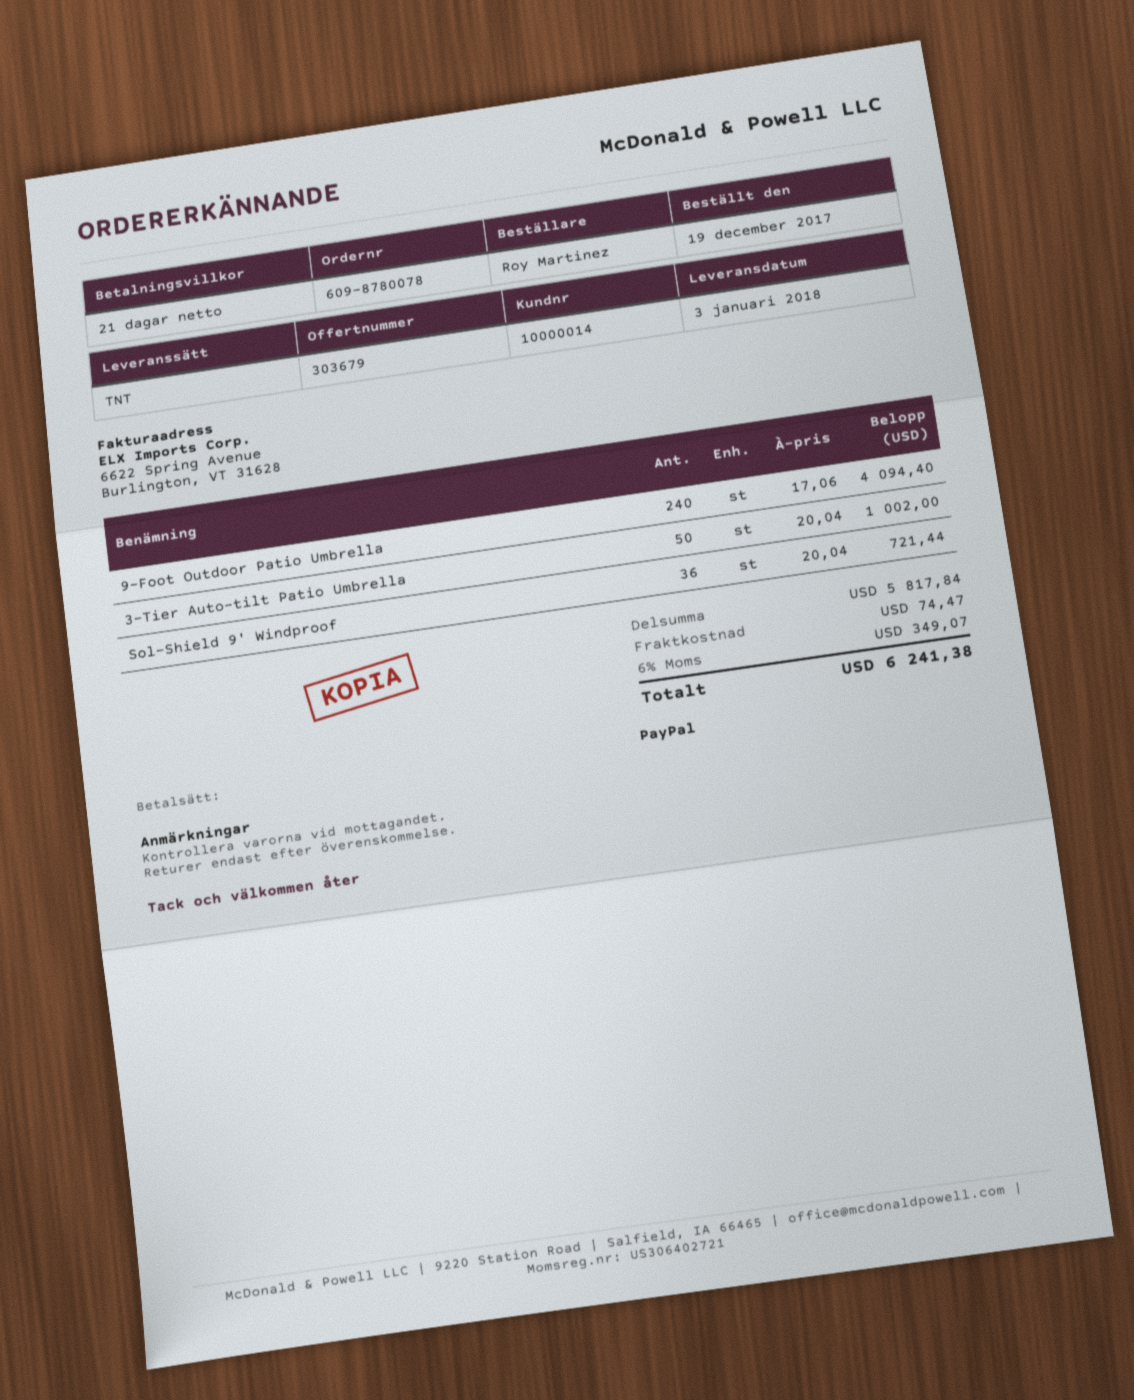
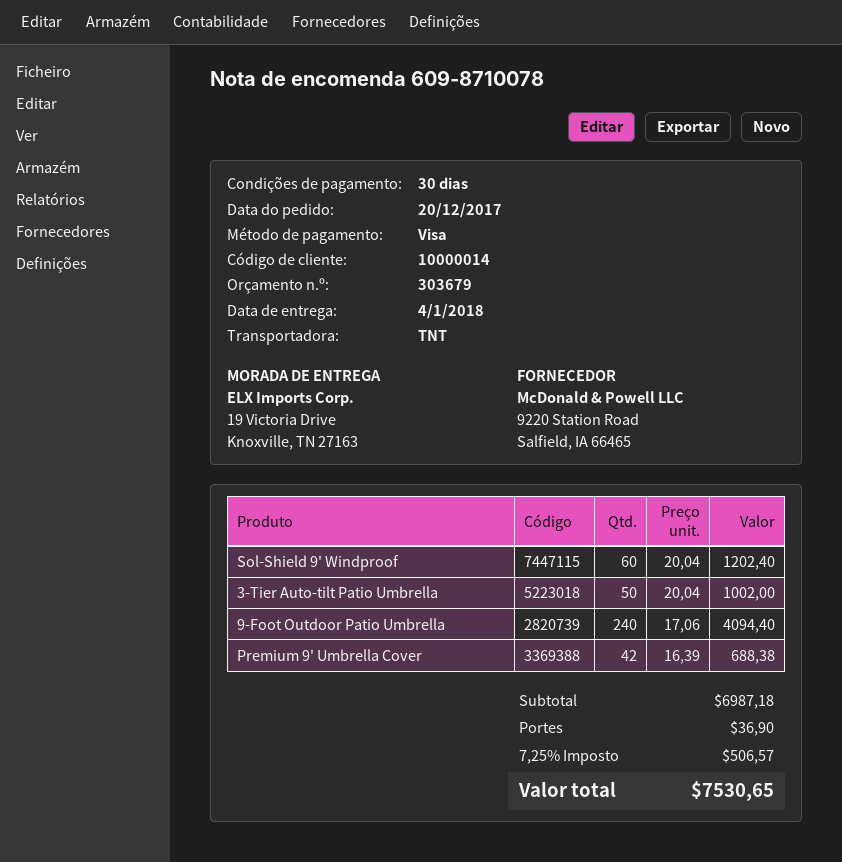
order number: 609-8780078 -> 609-8710078
order date: 2017-12-19 -> 2017-12-20
delivery date: 2018-01-03 -> 2018-01-04
payment terms: 21 days -> 30 days
payment method: PayPal -> Visa
Sol-Shield 9' Windproof: 36 x 20.04 = 721.44 -> 60 x 20.04 = 1202.40
Premium 9' Umbrella Cover: none -> 42 x 16.39 = 688.38
subtotal: 5817.84 -> 6987.18
shipping: 74.47 -> 36.90
tax: 6% = 349.07 -> 7.25% = 506.57
total: 6241.38 -> 7530.65

